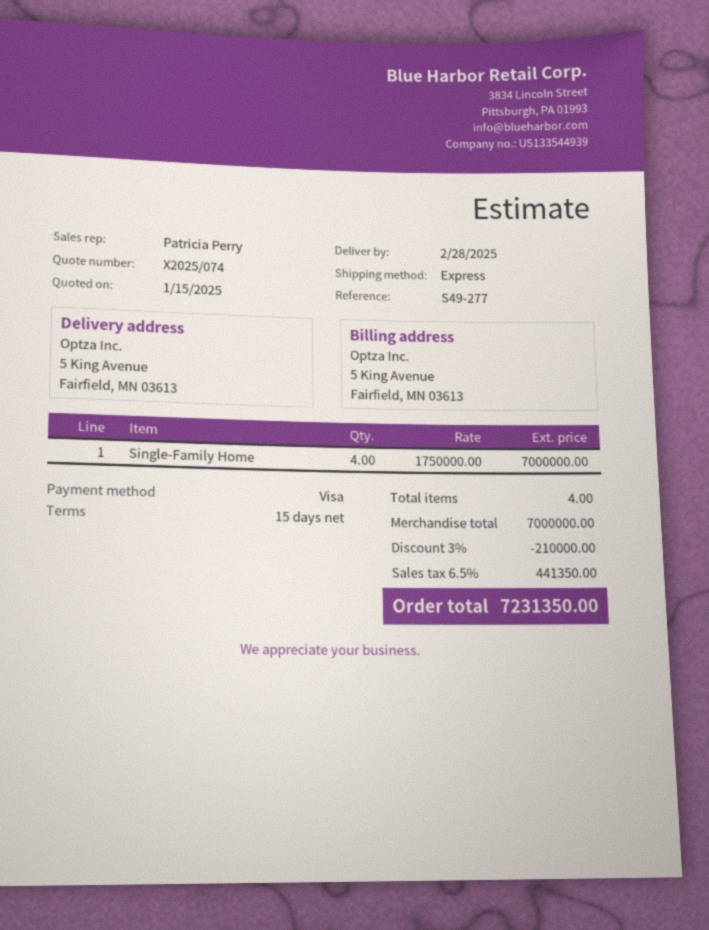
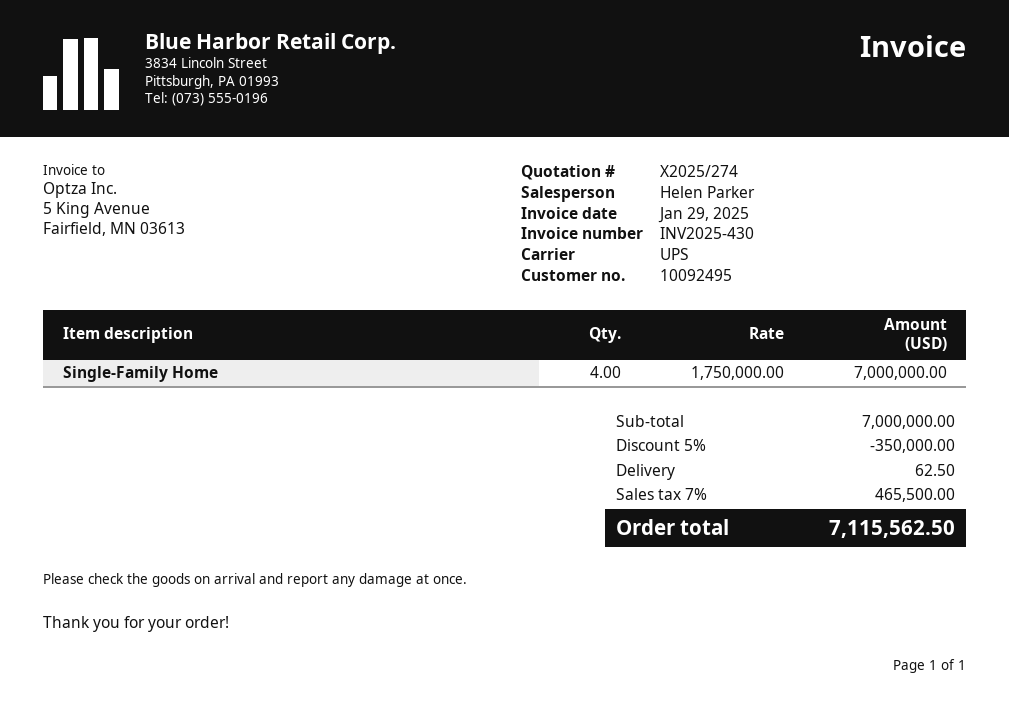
quote number: X2025/074 -> X2025/274
sales rep: Patricia Perry -> Helen Parker
shipping method: express -> UPS
discount: 3% = 210000.00 -> 5% = 350000.00
shipping: none -> 62.50
tax: 6.5% = 441350.00 -> 7% = 465500.00
total: 7231350.00 -> 7115562.50

